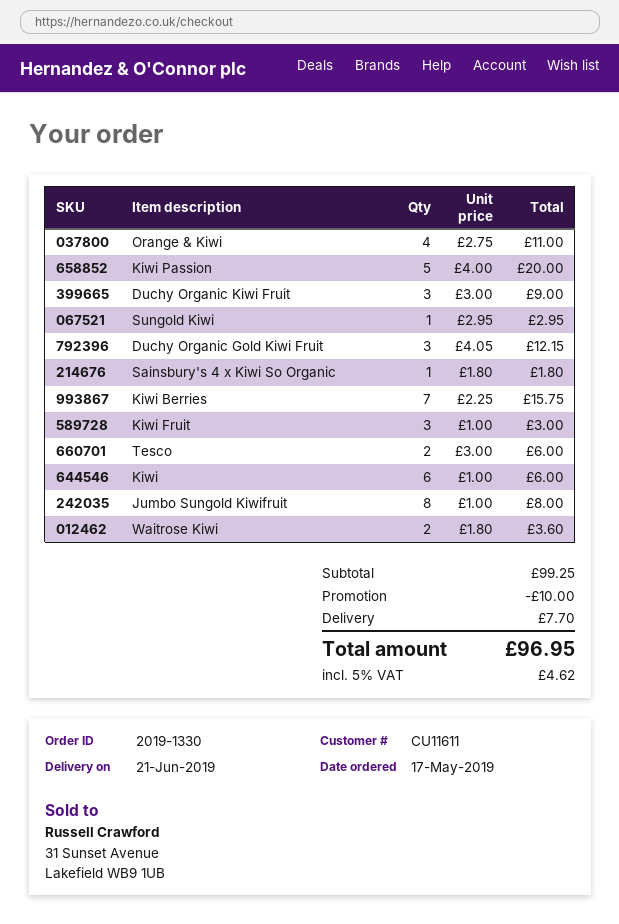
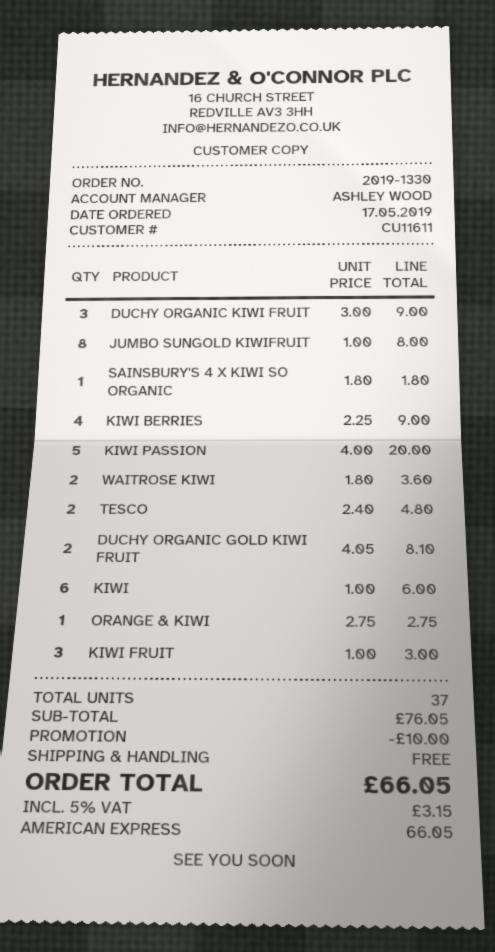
Orange & Kiwi: 4 x 2.75 = 11.00 -> 1 x 2.75 = 2.75
Sungold Kiwi: 1 x 2.95 = 2.95 -> none
Duchy Organic Gold Kiwi Fruit: 3 x 4.05 = 12.15 -> 2 x 4.05 = 8.10
Kiwi Berries: 7 x 2.25 = 15.75 -> 4 x 2.25 = 9.00
Tesco: 2 x 3.00 = 6.00 -> 2 x 2.40 = 4.80
subtotal: 99.25 -> 76.05
shipping: 7.70 -> 0.00
tax: 5% = 4.62 -> 5% = 3.15
total: 96.95 -> 66.05

